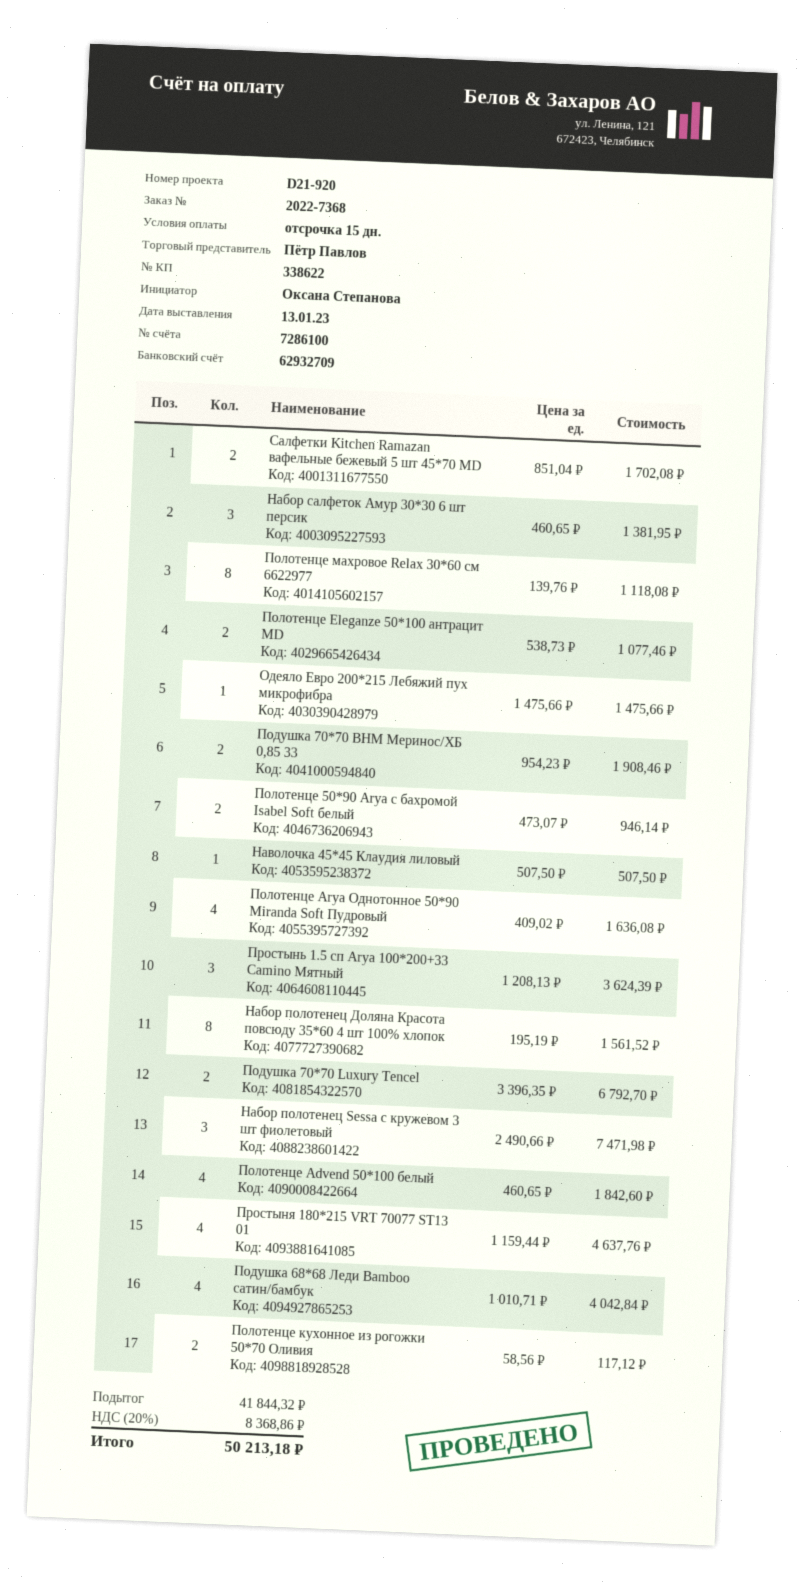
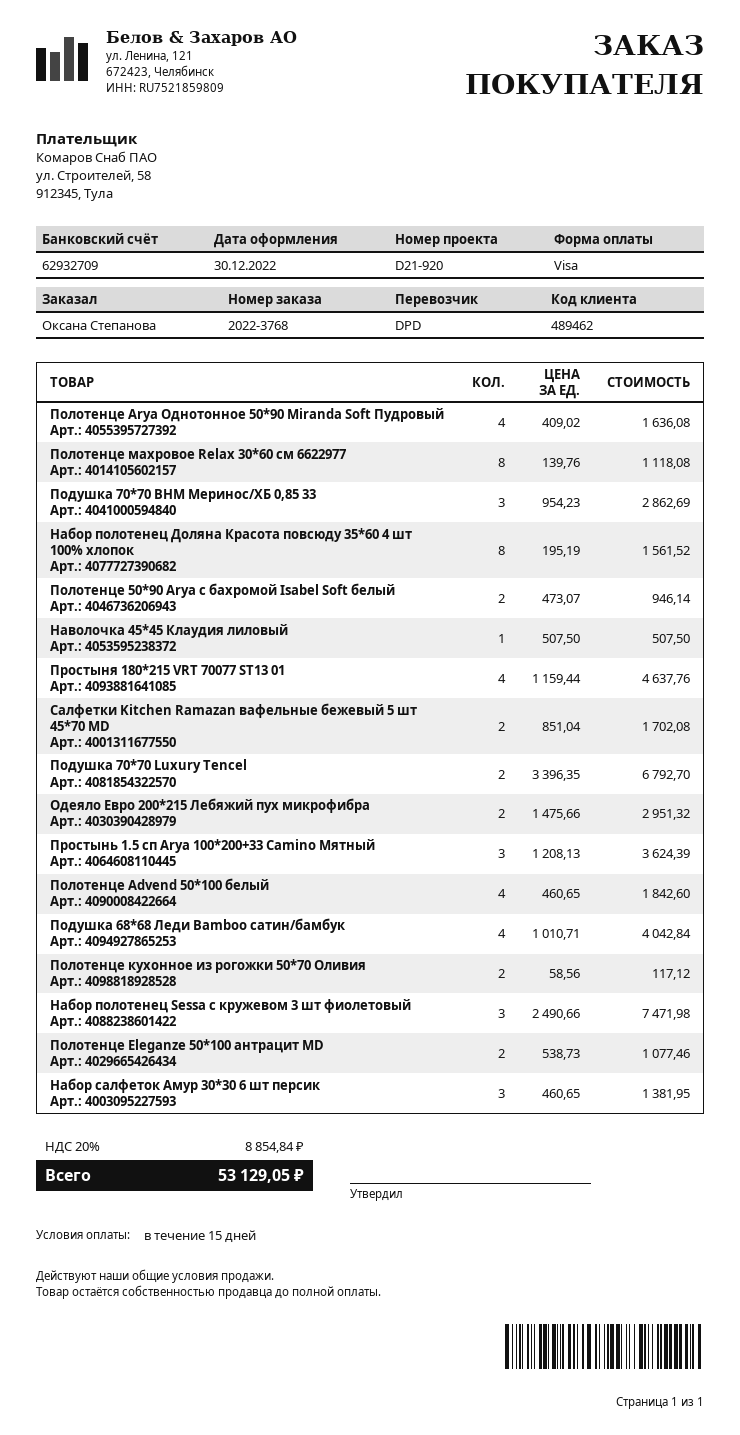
order number: 2022-7368 -> 2022-3768
Одеяло Евро 200*215 Лебяжий пух микрофибра: 1 x 1475.66 = 1475.66 -> 2 x 1475.66 = 2951.32
Подушка 70*70 ВНМ Меринос/ХБ 0,85 33: 2 x 954.23 = 1908.46 -> 3 x 954.23 = 2862.69
tax: 20% = 8368.86 -> 20% = 8854.84
total: 50213.18 -> 53129.05

